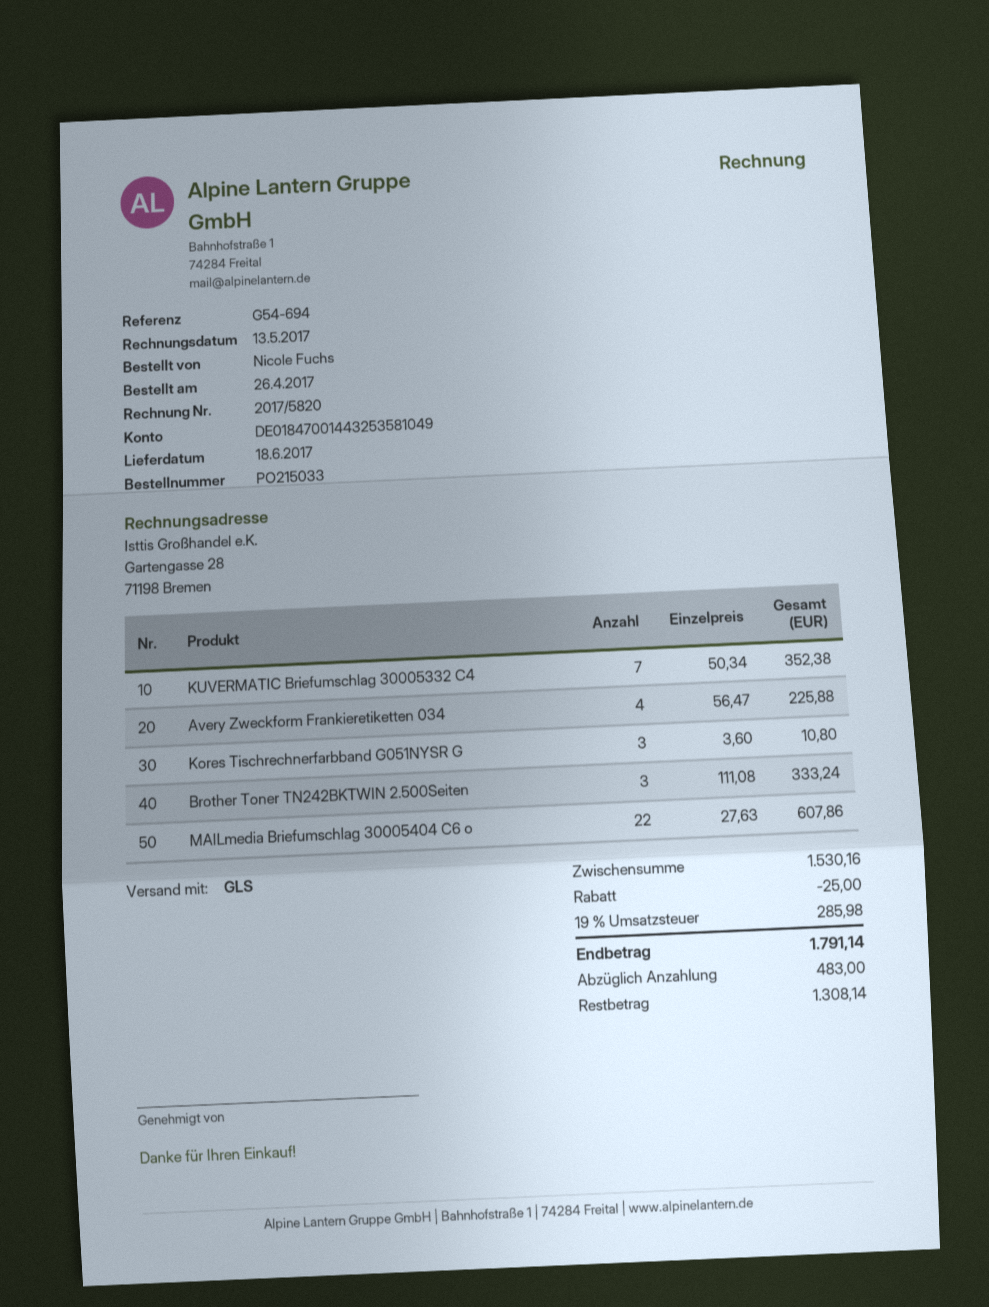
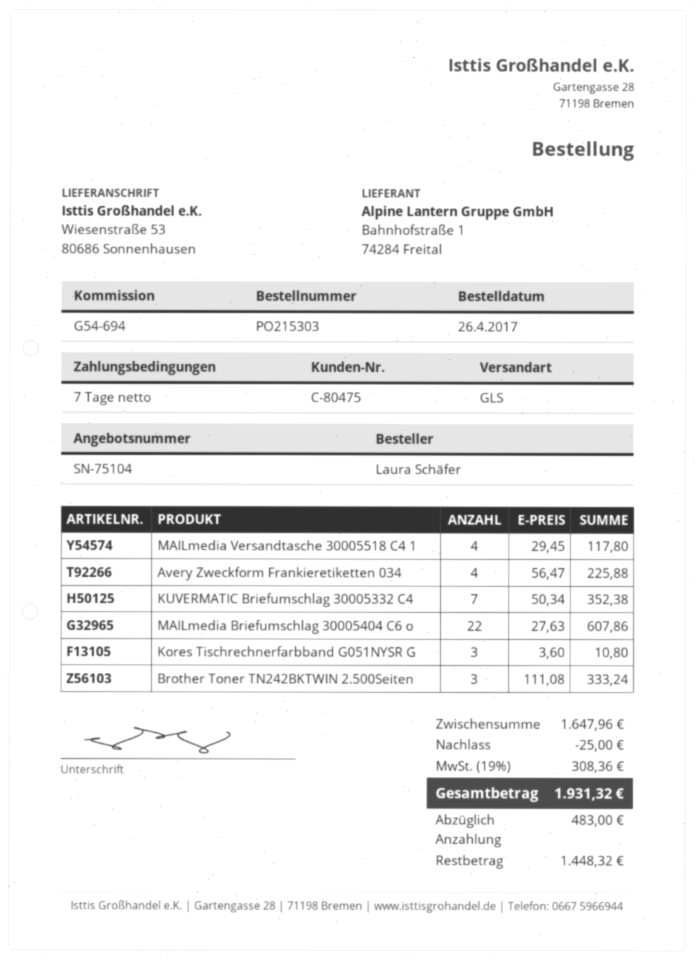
order number: PO215033 -> PO215303
ordered by: Nicole Fuchs -> Laura Schäfer
MAILmedia Versandtasche 30005518 C4 1: none -> 4 x 29.45 = 117.80
subtotal: 1530.16 -> 1647.96
tax: 19% = 285.98 -> 19% = 308.36
total: 1791.14 -> 1931.32
balance: 1308.14 -> 1448.32

